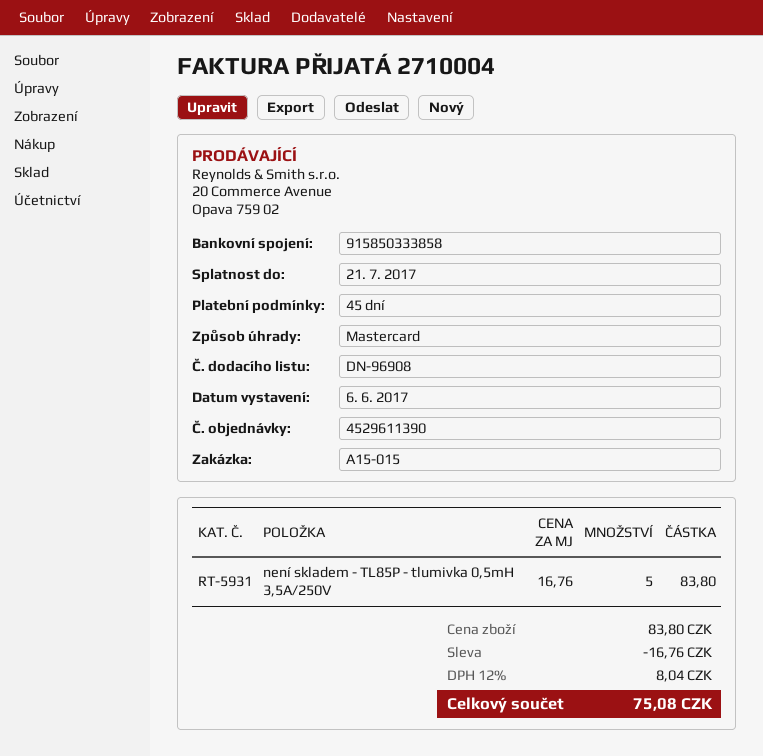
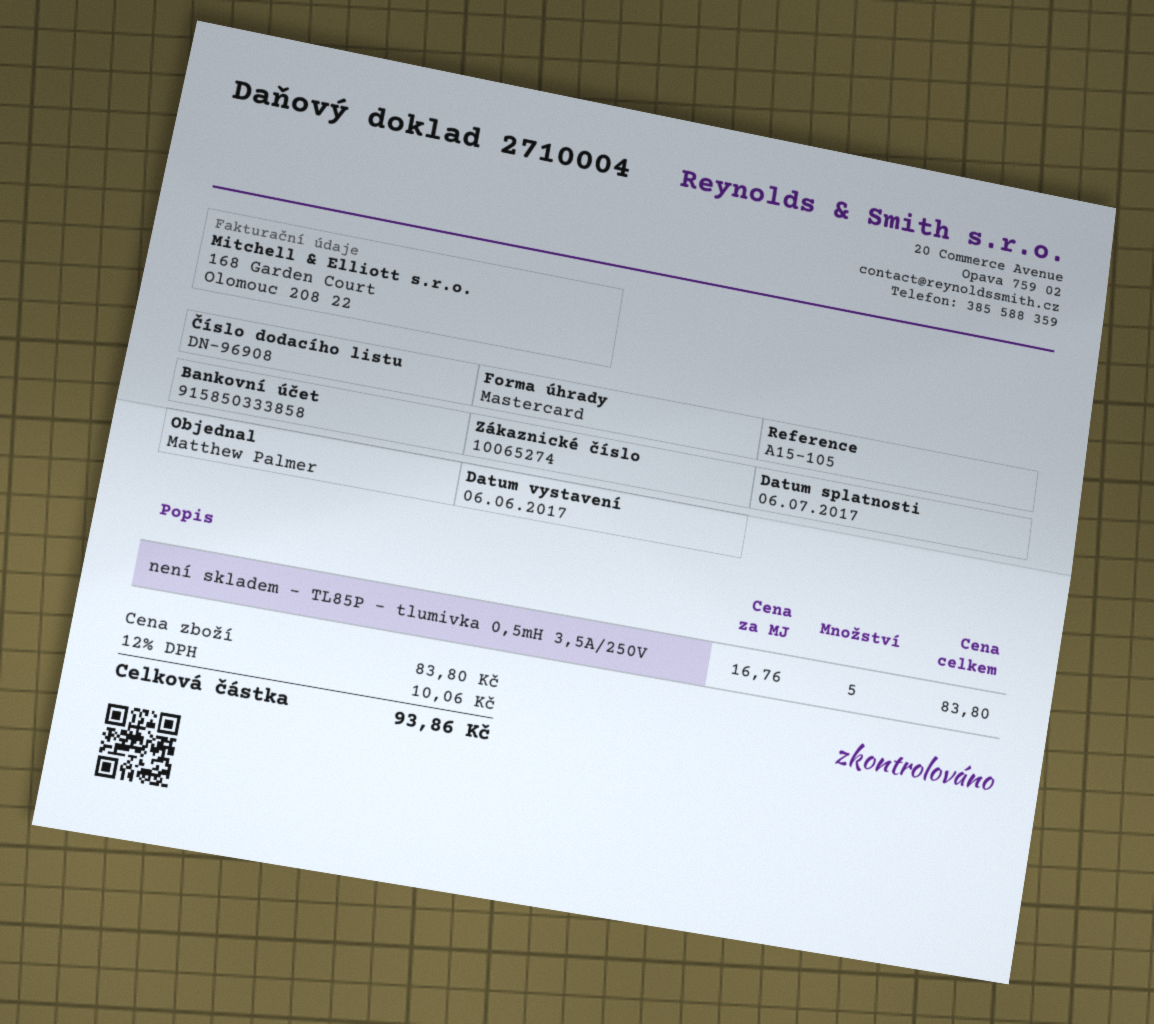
due date: 2017-07-21 -> 2017-07-06
reference: A15-015 -> A15-105
discount: 16.76 -> none
tax: 12% = 8.04 -> 12% = 10.06
total: 75.08 -> 93.86

